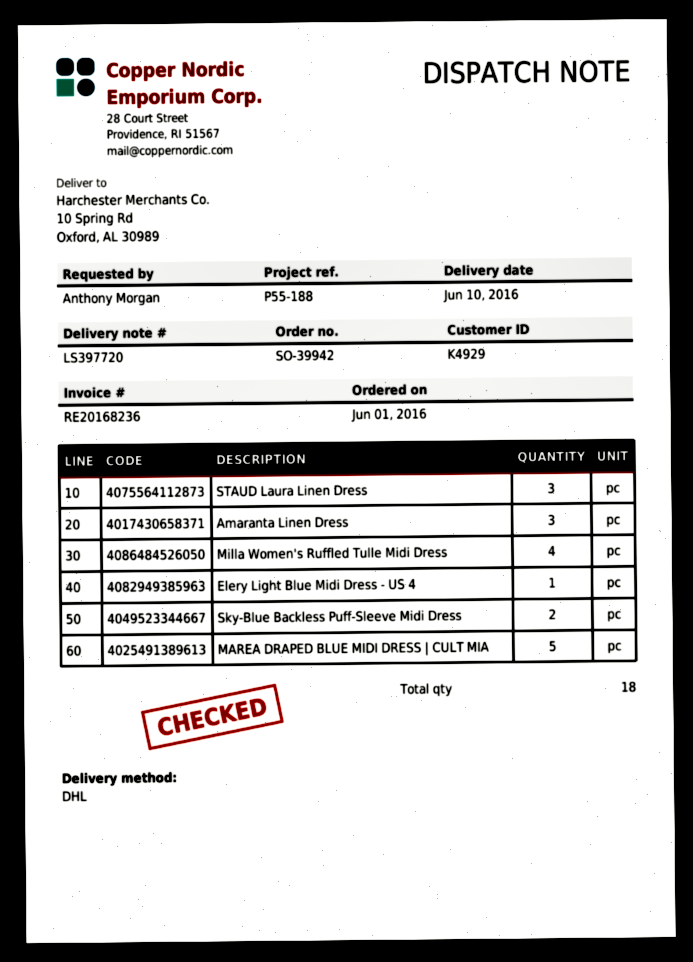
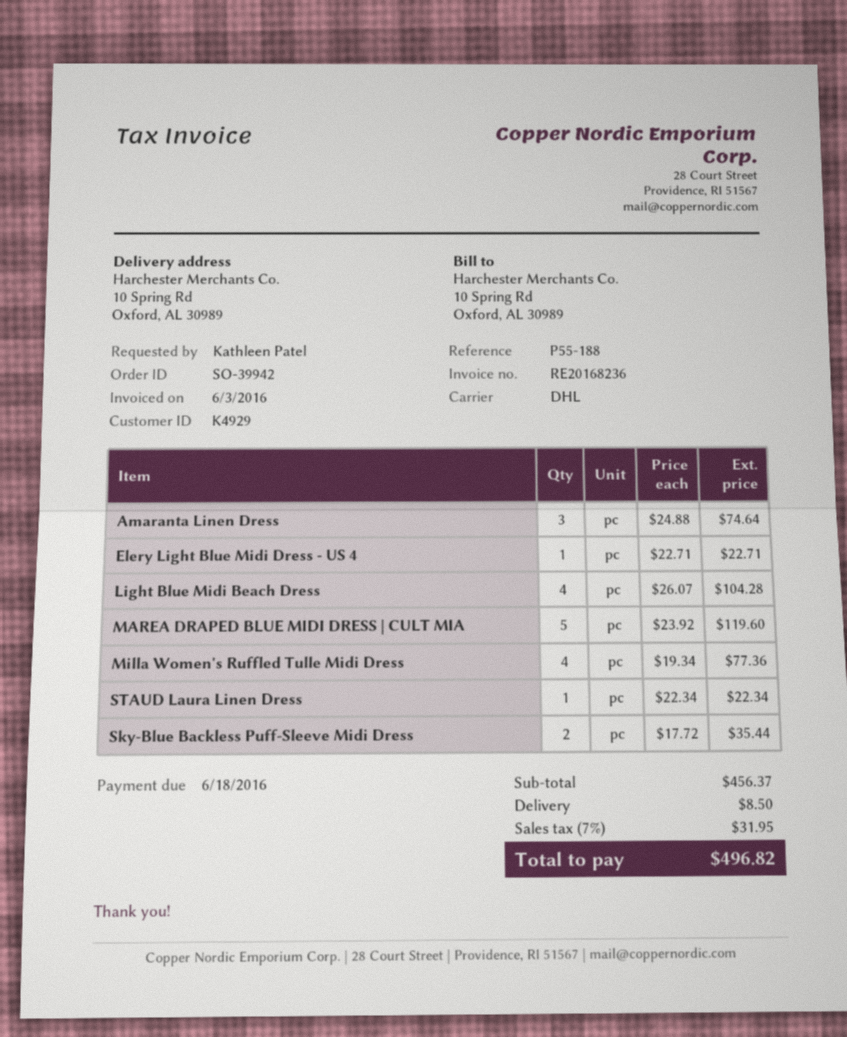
ordered by: Anthony Morgan -> Kathleen Patel
STAUD Laura Linen Dress: 3 -> 1
Light Blue Midi Beach Dress: none -> 4

